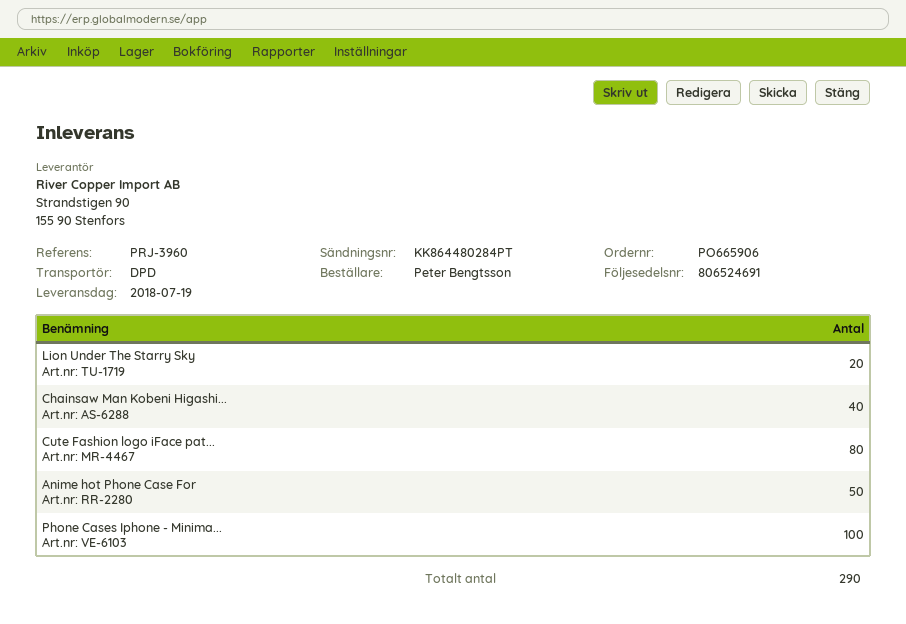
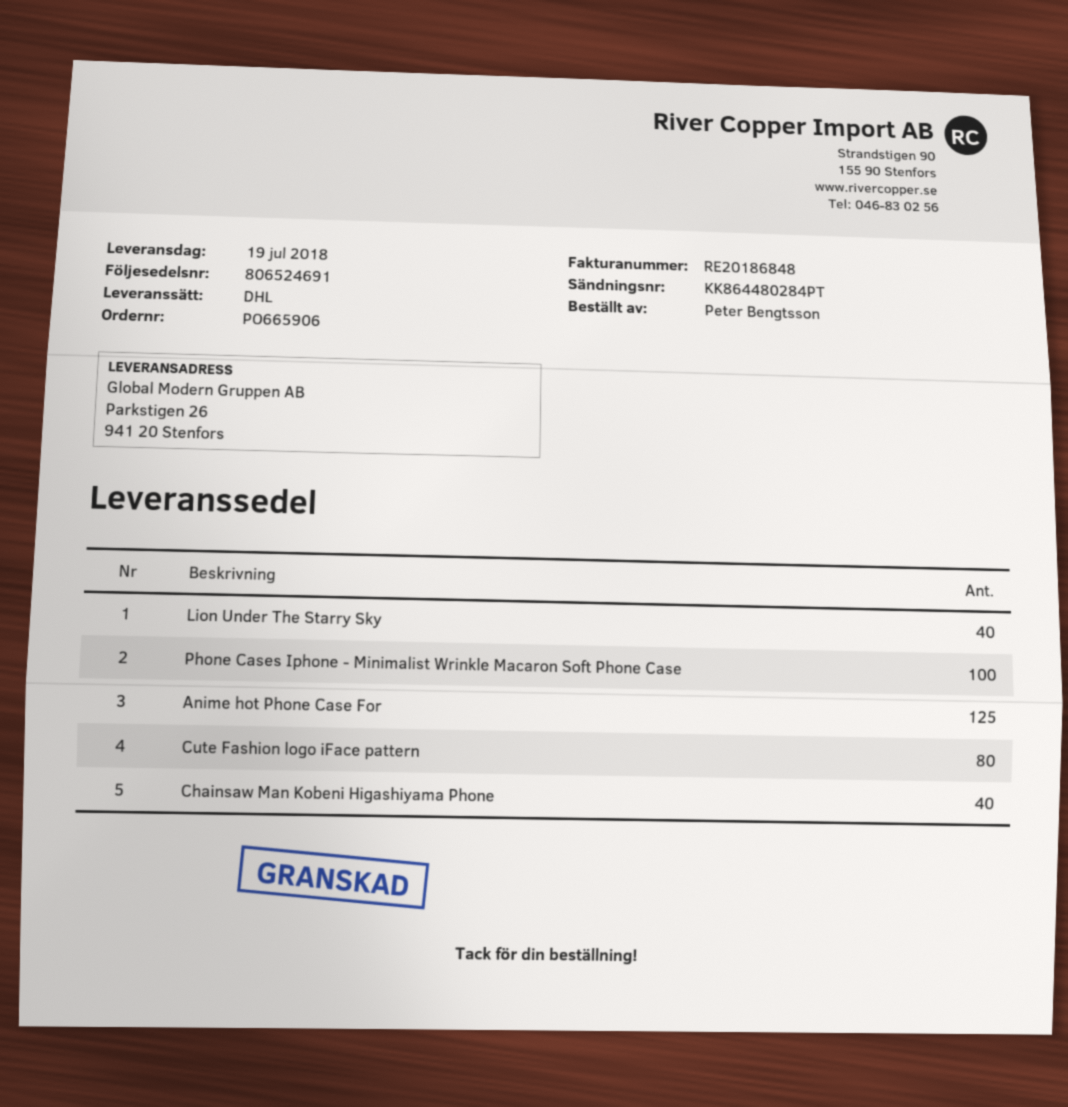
shipping method: DPD -> DHL
Lion Under The Starry Sky: 20 -> 40
Anime hot Phone Case For: 50 -> 125

